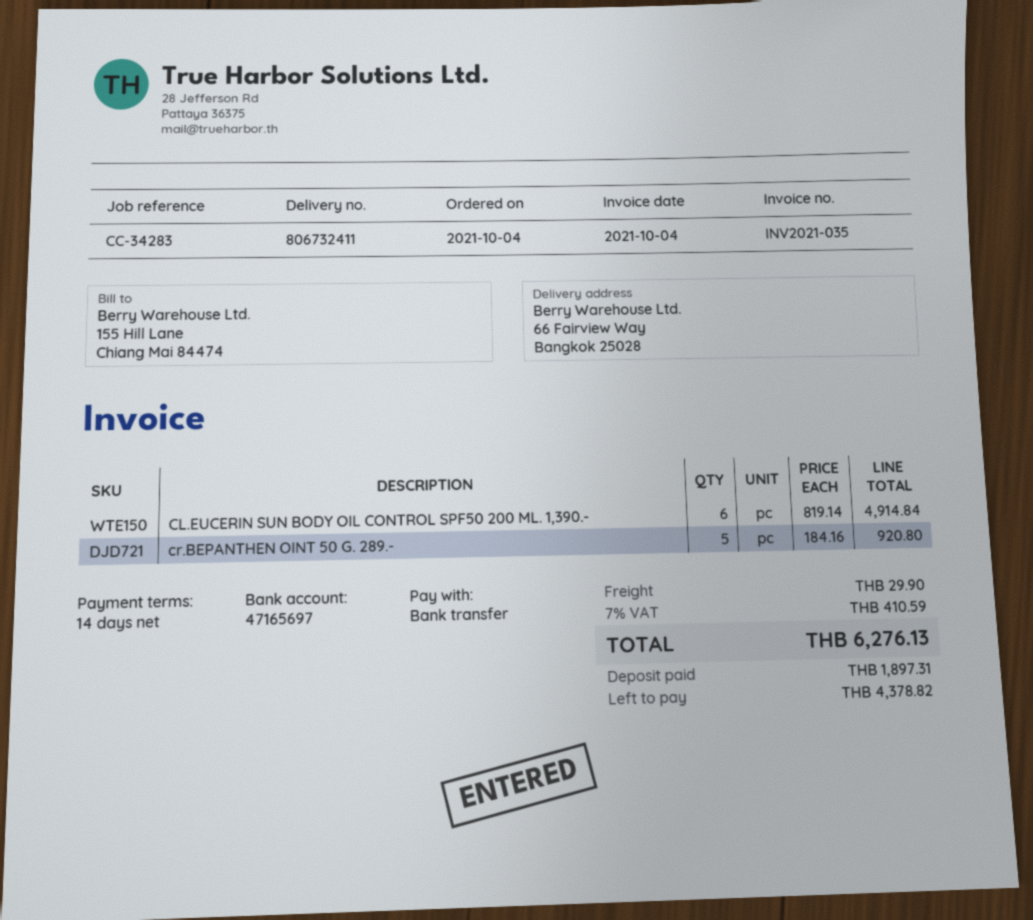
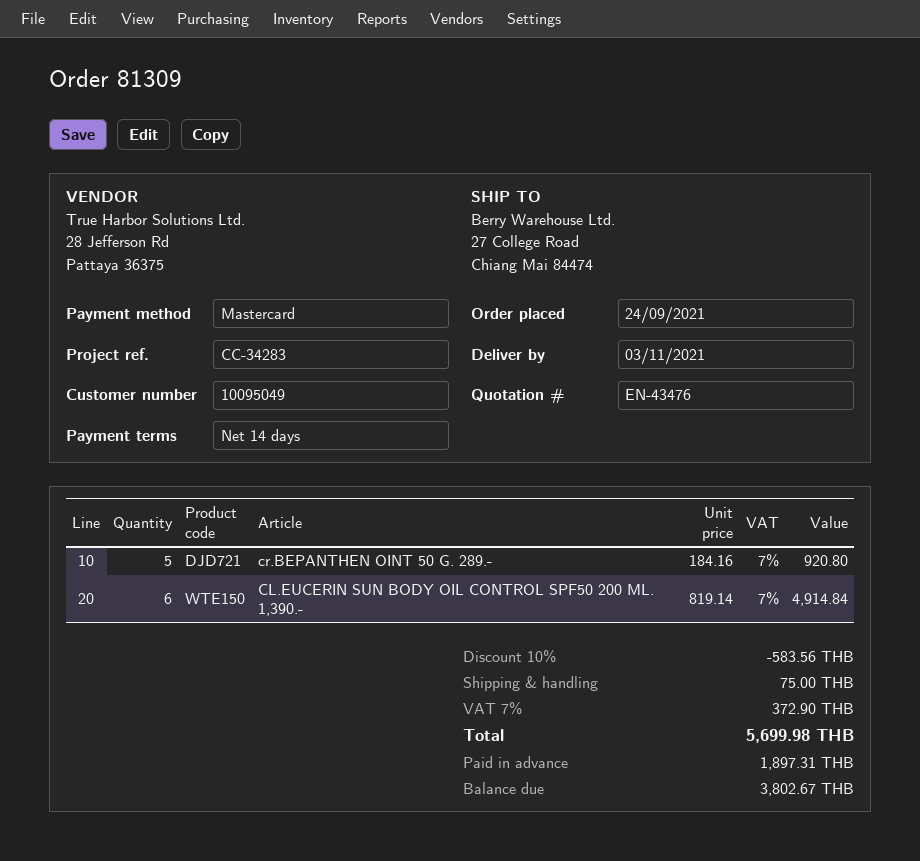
order date: 2021-10-04 -> 2021-09-24
payment method: bank transfer -> Mastercard
ship to: 66 Fairview Way, Bangkok 25028 -> 27 College Road, Chiang Mai 84474
discount: none -> 10% = 583.56
shipping: 29.90 -> 75.00
tax: 7% = 410.59 -> 7% = 372.90
total: 6276.13 -> 5699.98
balance: 4378.82 -> 3802.67

